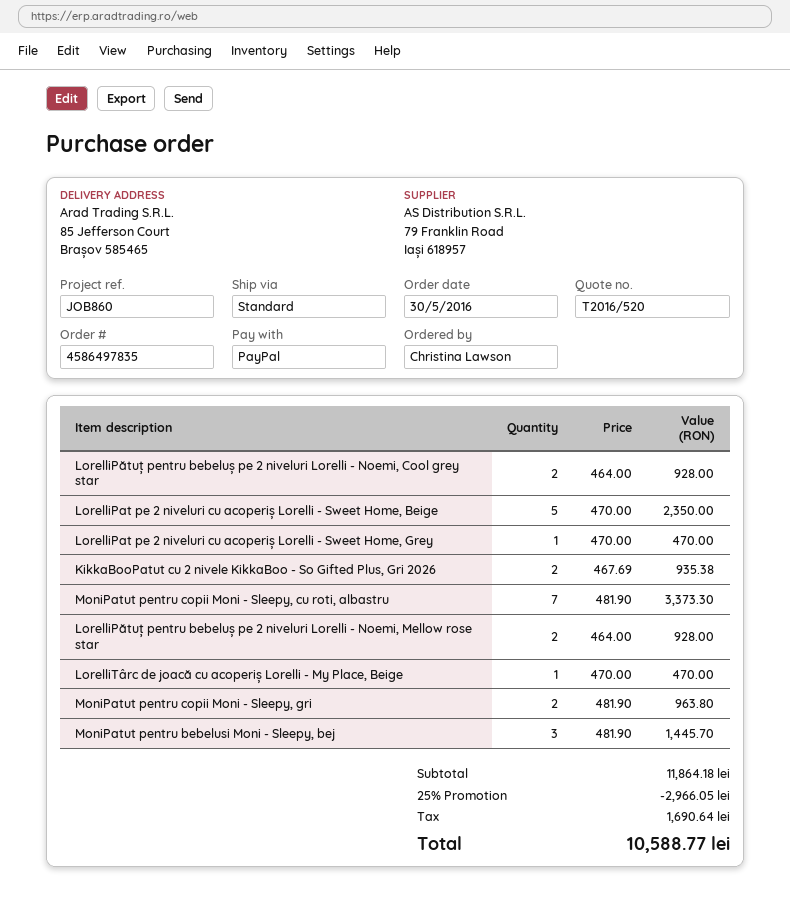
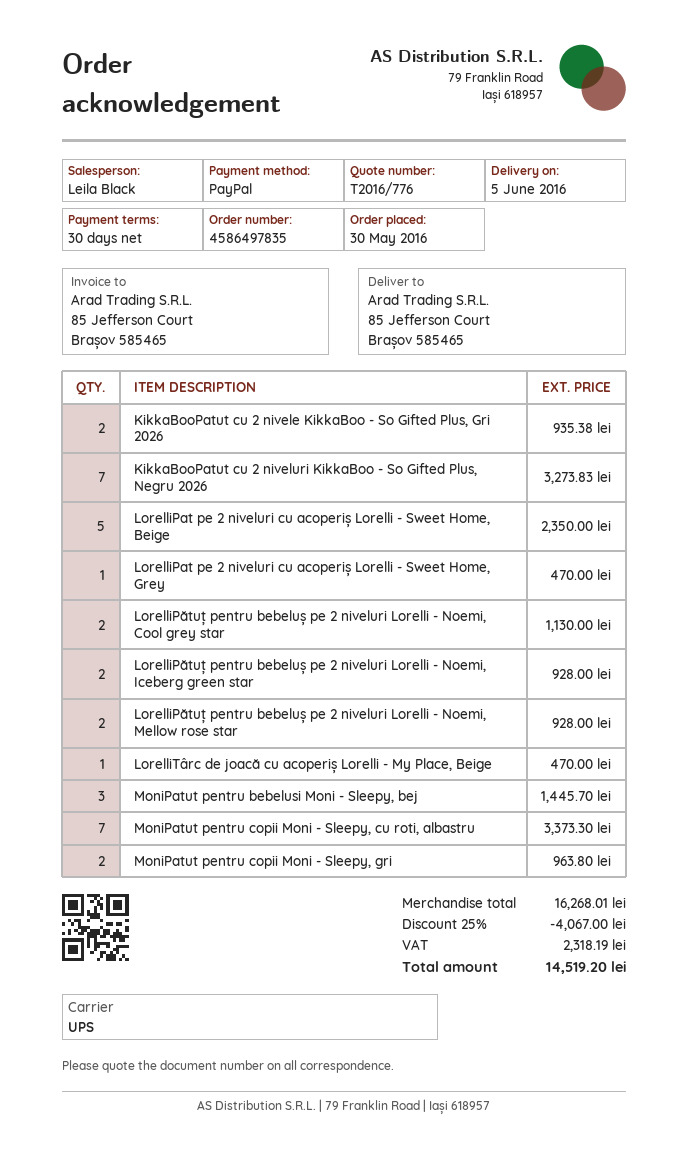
quote number: T2016/520 -> T2016/776
shipping method: standard -> UPS
LorelliPătuț pentru bebeluș pe 2 niveluri Lorelli - Noemi, Cool grey star: 2 for 928.00 -> 2 for 1130.00
KikkaBooPatut cu 2 niveluri KikkaBoo - So Gifted Plus, Negru 2026: none -> 7 for 3273.83
LorelliPătuț pentru bebeluș pe 2 niveluri Lorelli - Noemi, Iceberg green star: none -> 2 for 928.00
subtotal: 11864.18 -> 16268.01
discount: 25% = 2966.05 -> 25% = 4067.00
tax: 1690.64 -> 2318.19
total: 10588.77 -> 14519.20

